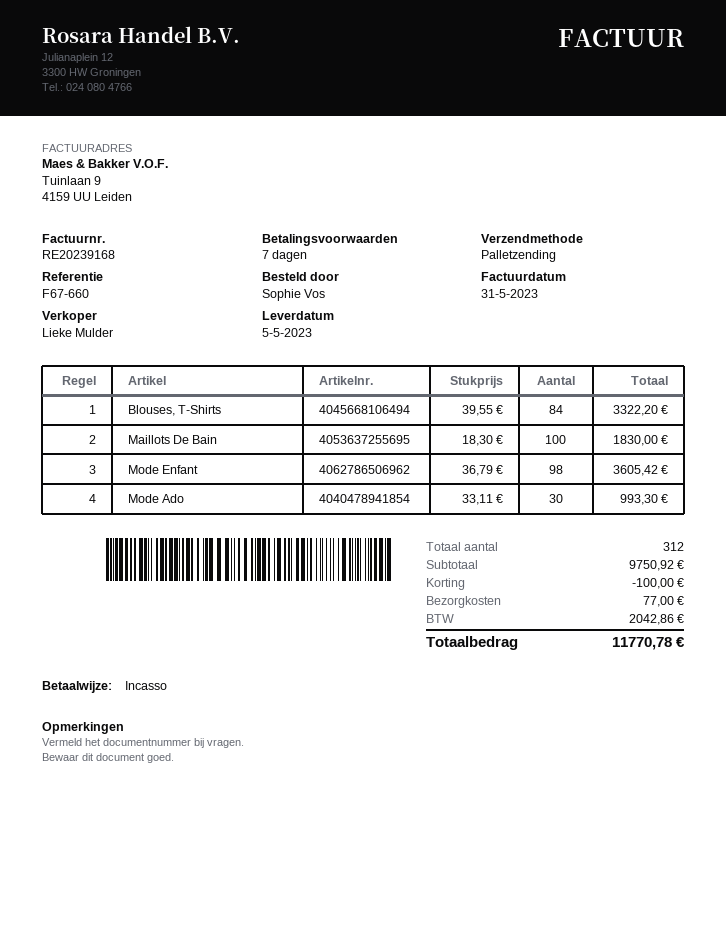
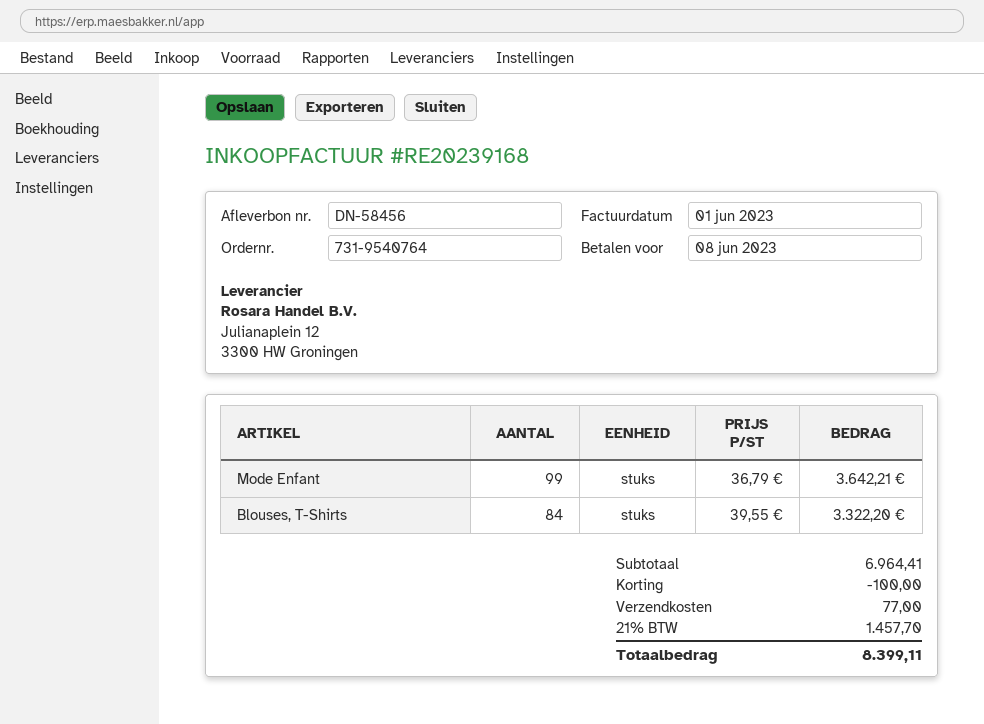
invoice date: 2023-05-31 -> 2023-06-01
Maillots De Bain: 100 x 18.30 = 1830.00 -> none
Mode Enfant: 98 x 36.79 = 3605.42 -> 99 x 36.79 = 3642.21
Mode Ado: 30 x 33.11 = 993.30 -> none
subtotal: 9750.92 -> 6964.41
tax: 2042.86 -> 1457.70
total: 11770.78 -> 8399.11

